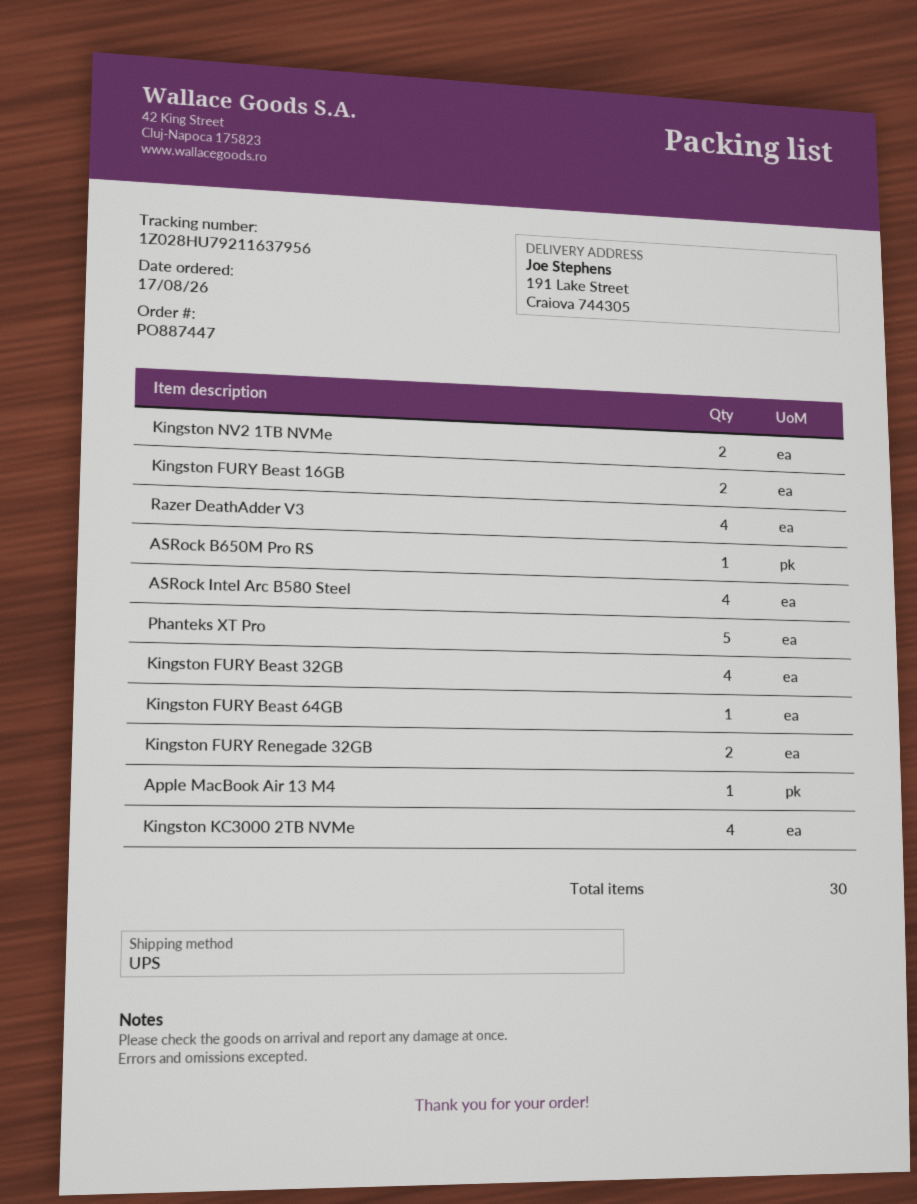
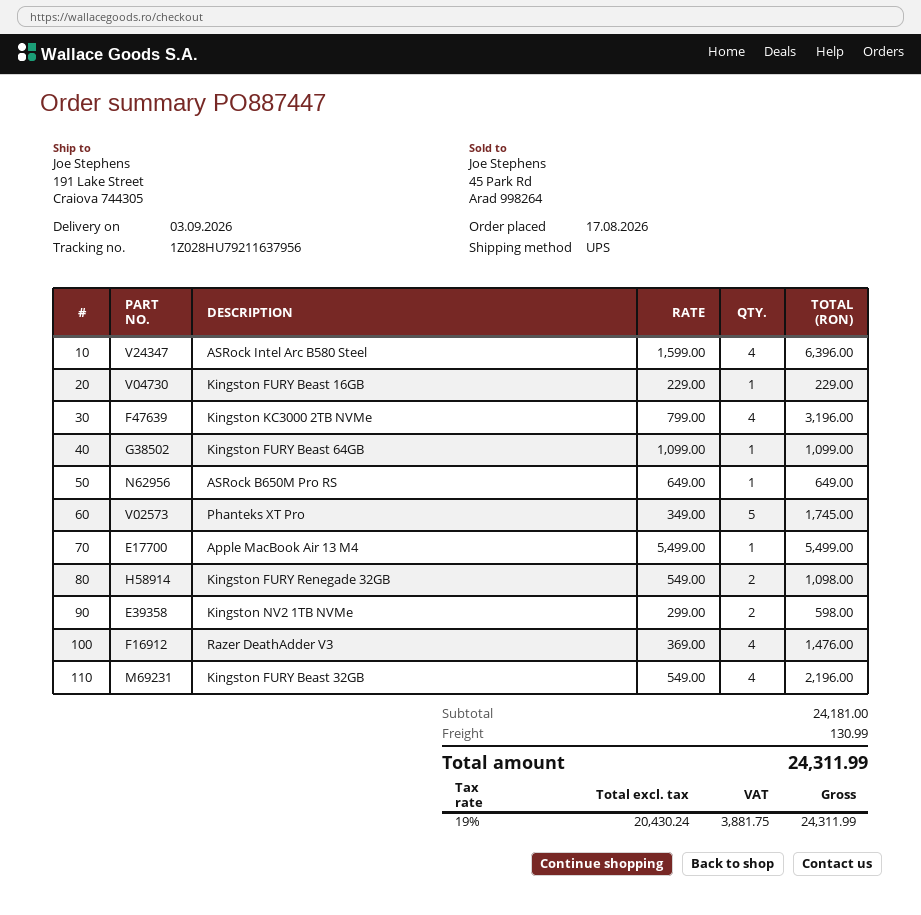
Kingston FURY Beast 16GB: 2 -> 1

